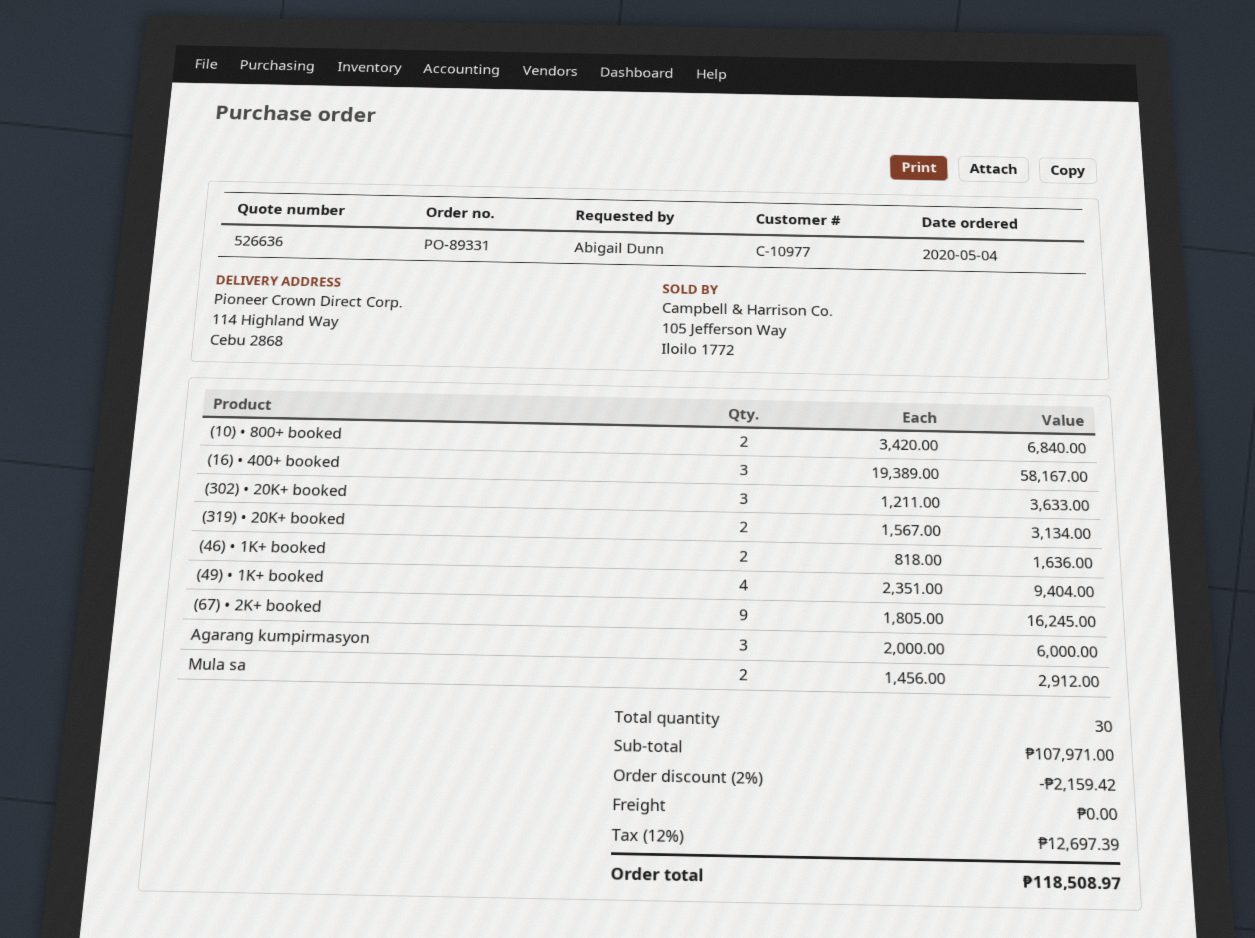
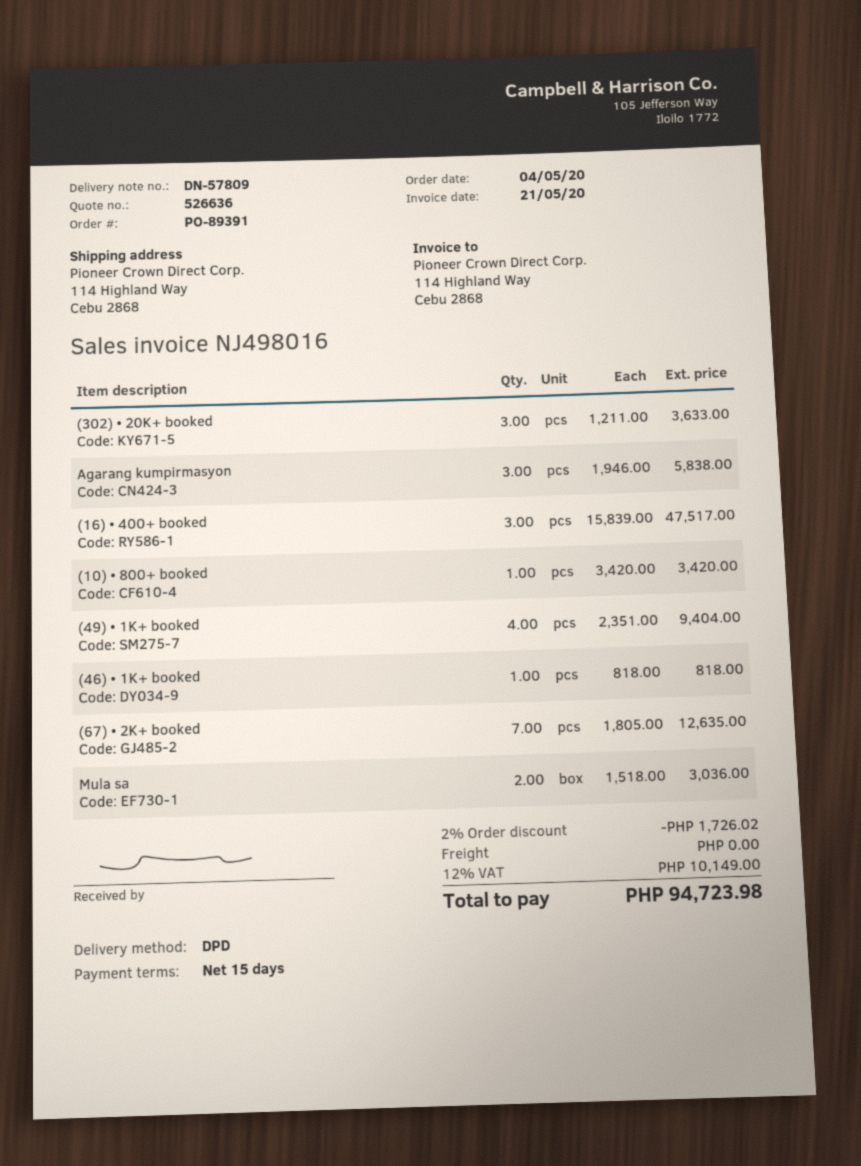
order number: PO-89331 -> PO-89391
(10) • 800+ booked: 2 x 3420.00 = 6840.00 -> 1 x 3420.00 = 3420.00
(16) • 400+ booked: 3 x 19389.00 = 58167.00 -> 3 x 15839.00 = 47517.00
(319) • 20K+ booked: 2 x 1567.00 = 3134.00 -> none
(46) • 1K+ booked: 2 x 818.00 = 1636.00 -> 1 x 818.00 = 818.00
(67) • 2K+ booked: 9 x 1805.00 = 16245.00 -> 7 x 1805.00 = 12635.00
Agarang kumpirmasyon: 3 x 2000.00 = 6000.00 -> 3 x 1946.00 = 5838.00
Mula sa: 2 x 1456.00 = 2912.00 -> 2 x 1518.00 = 3036.00
discount: 2% = 2159.42 -> 2% = 1726.02
tax: 12% = 12697.39 -> 12% = 10149.00
total: 118508.97 -> 94723.98

